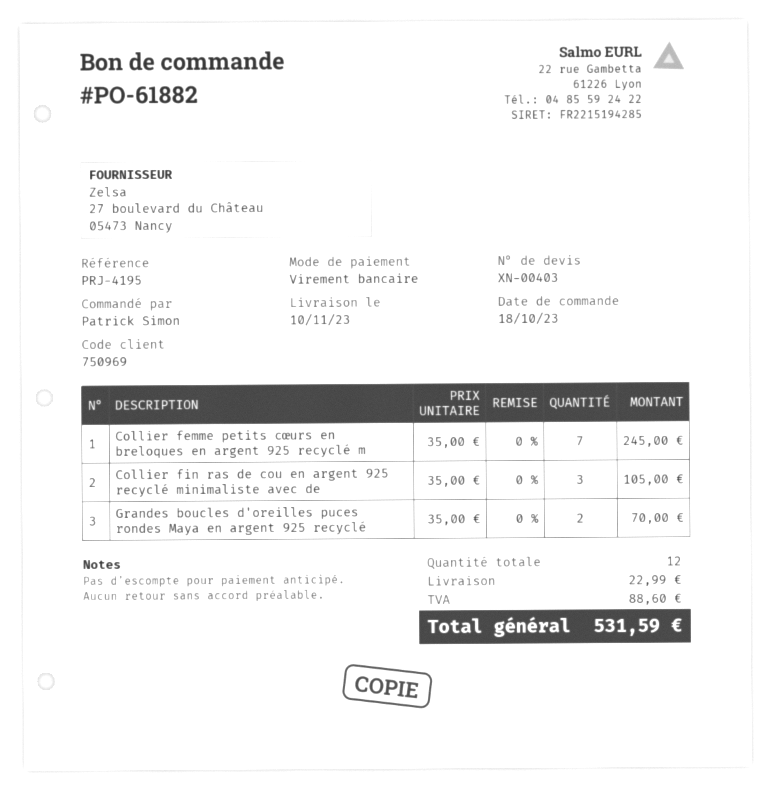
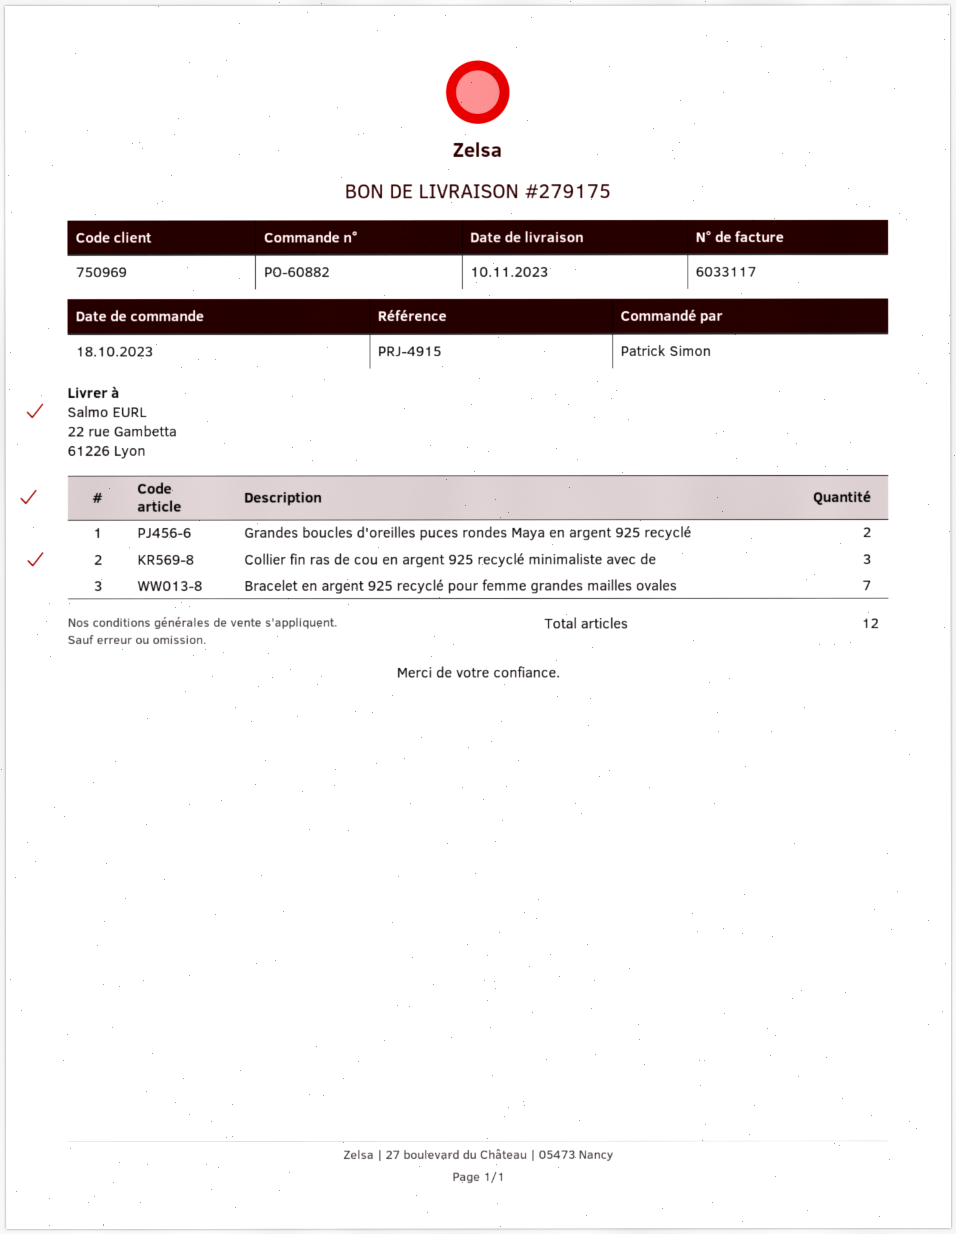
order number: PO-61882 -> PO-60882
reference: PRJ-4195 -> PRJ-4915
Collier femme petits cœurs en breloques en argent 925 recyclé m: 7 -> none
Bracelet en argent 925 recyclé pour femme grandes mailles ovales: none -> 7

